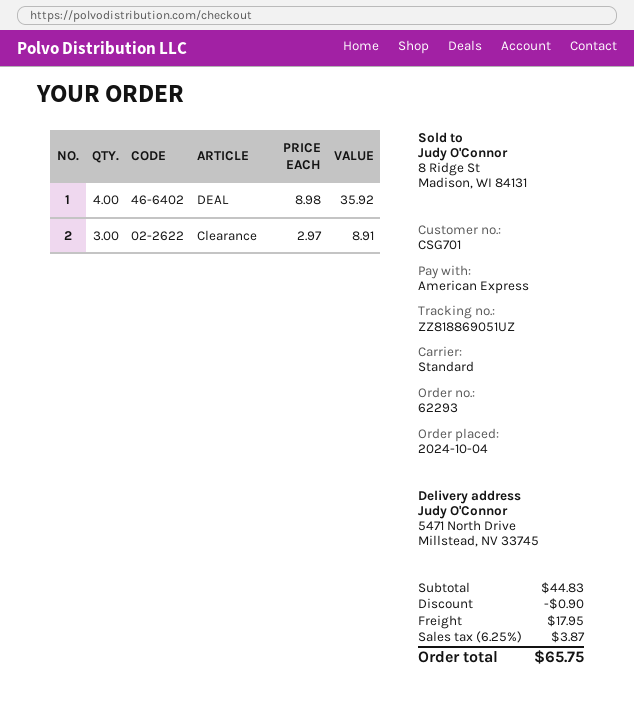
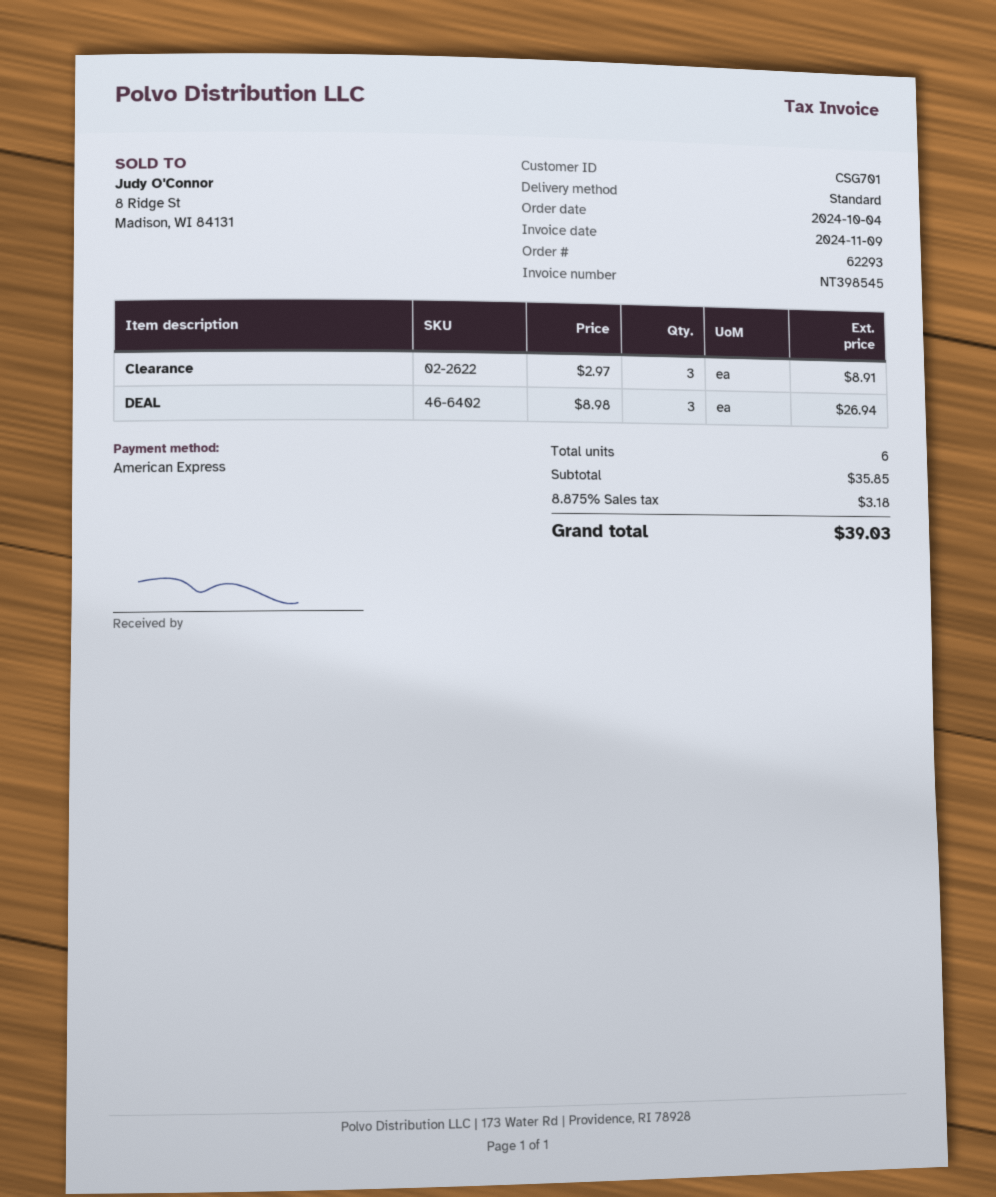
DEAL: 4 x 8.98 = 35.92 -> 3 x 8.98 = 26.94
subtotal: 44.83 -> 35.85
discount: 0.90 -> none
shipping: 17.95 -> none
tax: 6.25% = 3.87 -> 8.875% = 3.18
total: 65.75 -> 39.03

